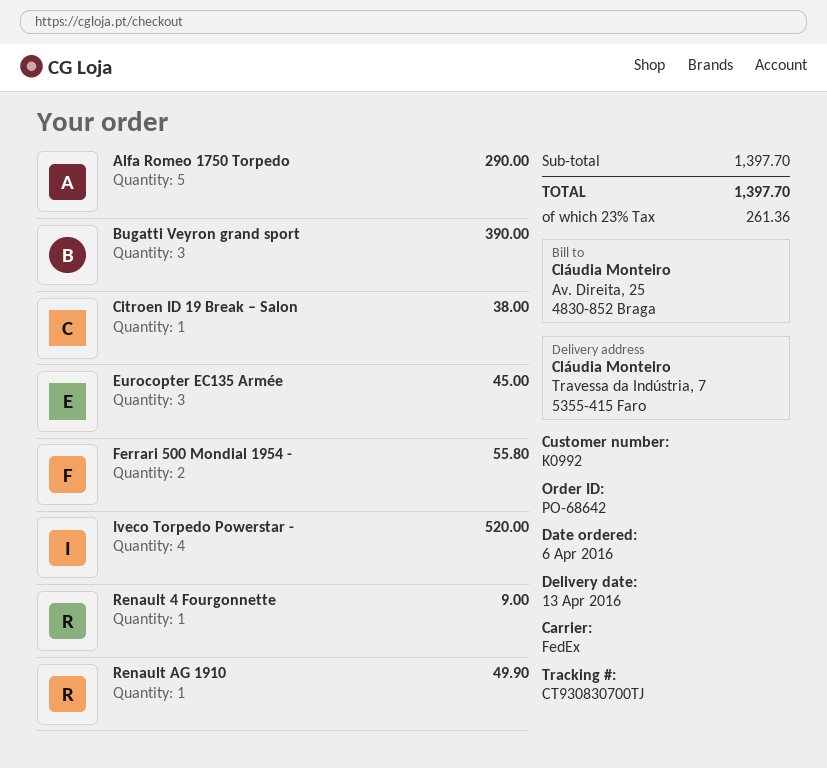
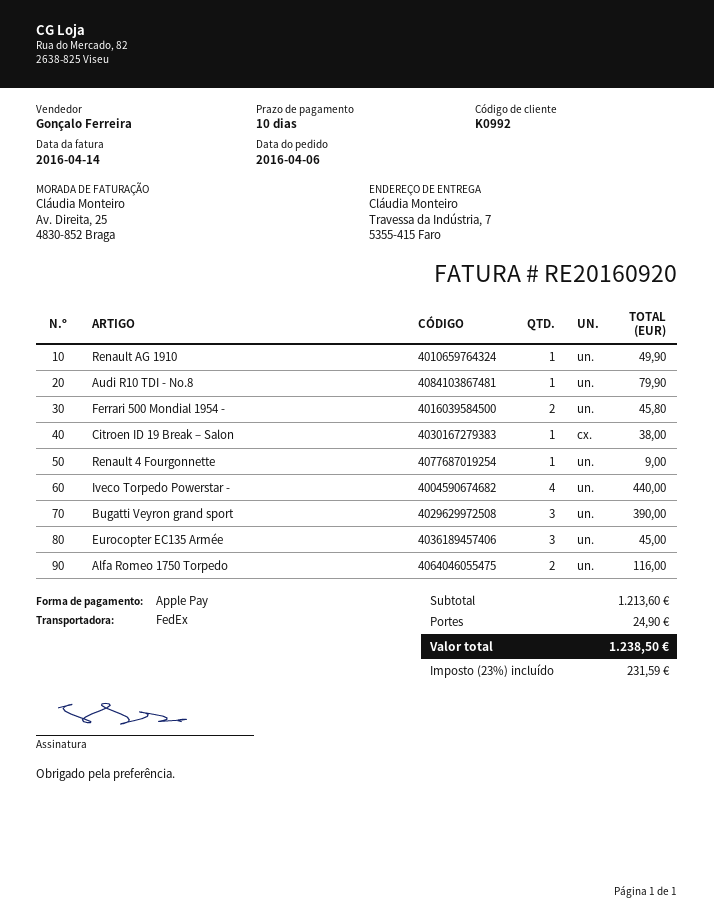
Alfa Romeo 1750 Torpedo: 5 for 290.00 -> 2 for 116.00
Ferrari 500 Mondial 1954 -: 2 for 55.80 -> 2 for 45.80
Iveco Torpedo Powerstar -: 4 for 520.00 -> 4 for 440.00
Audi R10 TDI - No.8: none -> 1 for 79.90
subtotal: 1397.70 -> 1213.60
shipping: none -> 24.90
tax: 23% = 261.36 -> 23% = 231.59
total: 1397.70 -> 1238.50

